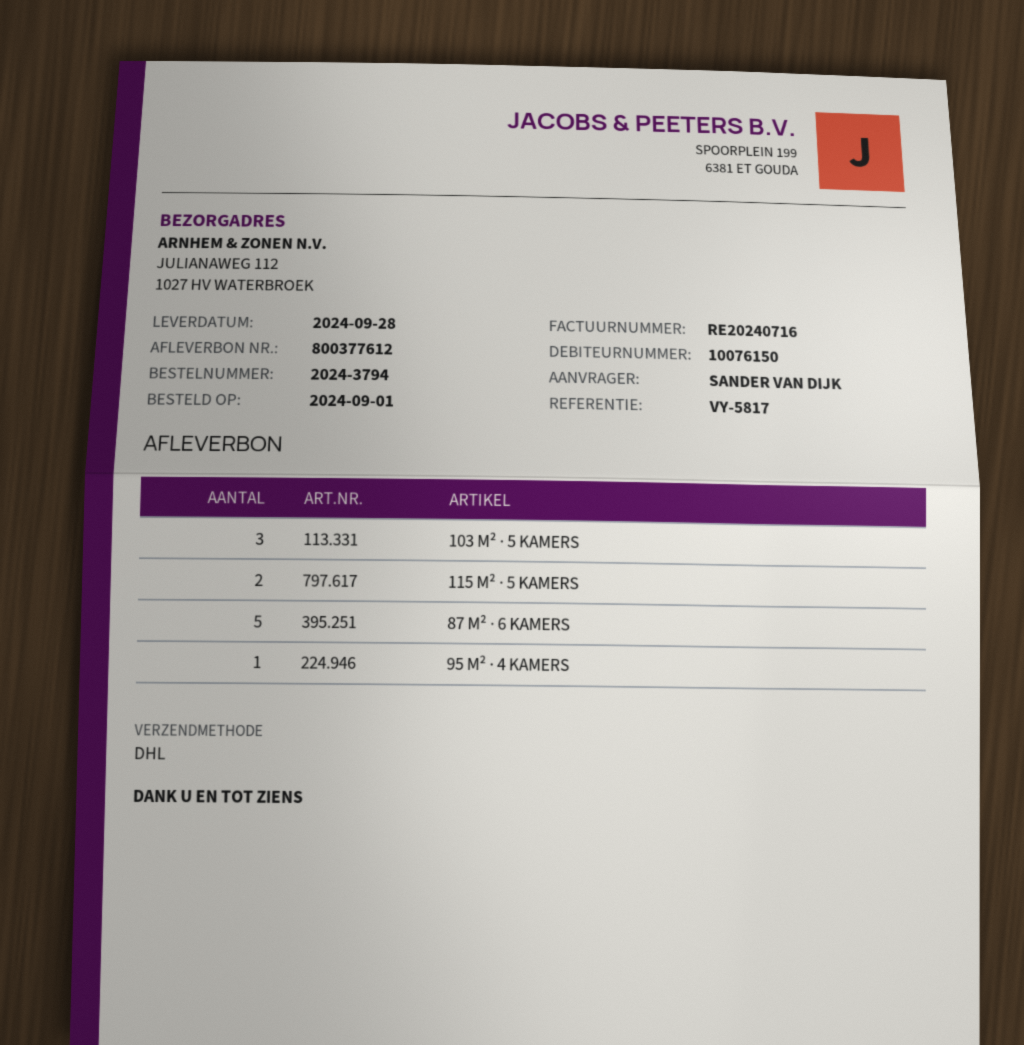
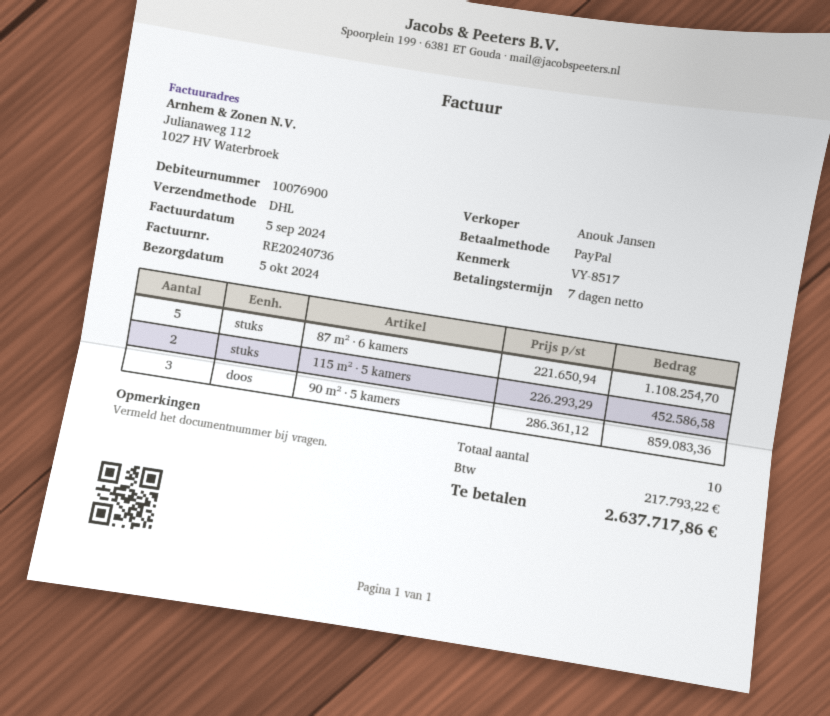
delivery date: 2024-09-28 -> 2024-10-05
invoice number: RE20240716 -> RE20240736
customer number: 10076150 -> 10076900
reference: VY-5817 -> VY-8517
103 M² · 5 KAMERS: 3 -> none
95 M² · 4 KAMERS: 1 -> none
90 m² · 5 kamers: none -> 3

